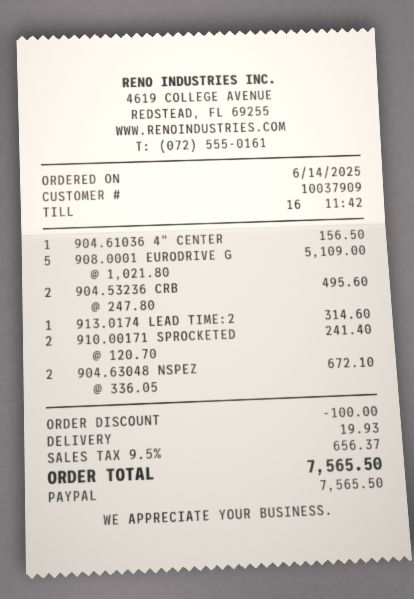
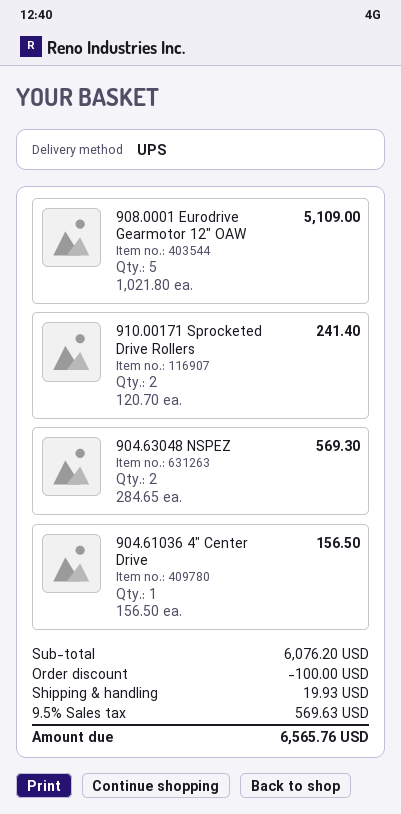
904.53236 CRB: 2 x 247.80 = 495.60 -> none
913.0174 LEAD TIME:2: 1 x 314.60 = 314.60 -> none
904.63048 NSPEZ: 2 x 336.05 = 672.10 -> 2 x 284.65 = 569.30
tax: 9.5% = 656.37 -> 9.5% = 569.63
total: 7565.50 -> 6565.76

